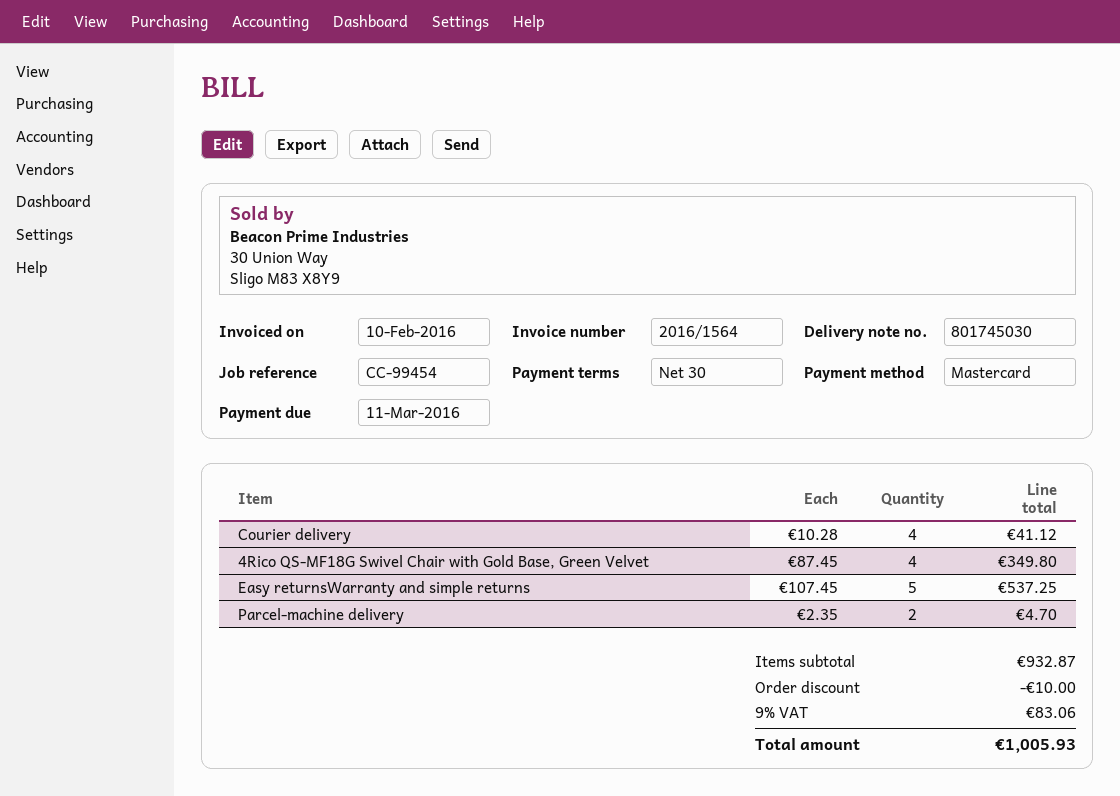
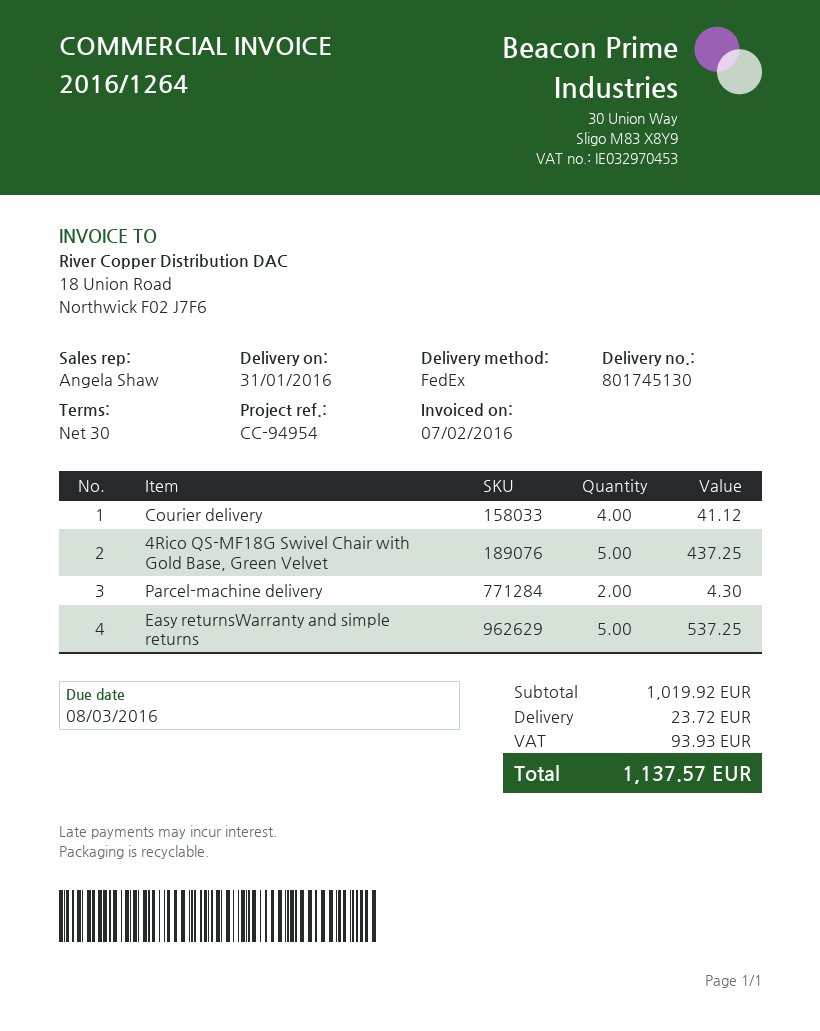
delivery note number: 801745030 -> 801745130
invoice number: 2016/1564 -> 2016/1264
invoice date: 2016-02-10 -> 2016-02-07
due date: 2016-03-11 -> 2016-03-08
reference: CC-99454 -> CC-94954
4Rico QS-MF18G Swivel Chair with Gold Base, Green Velvet: 4 for 349.80 -> 5 for 437.25
Parcel-machine delivery: 2 for 4.70 -> 2 for 4.30
subtotal: 932.87 -> 1019.92
discount: 10.00 -> none
shipping: none -> 23.72
tax: 83.06 -> 93.93
total: 1005.93 -> 1137.57

